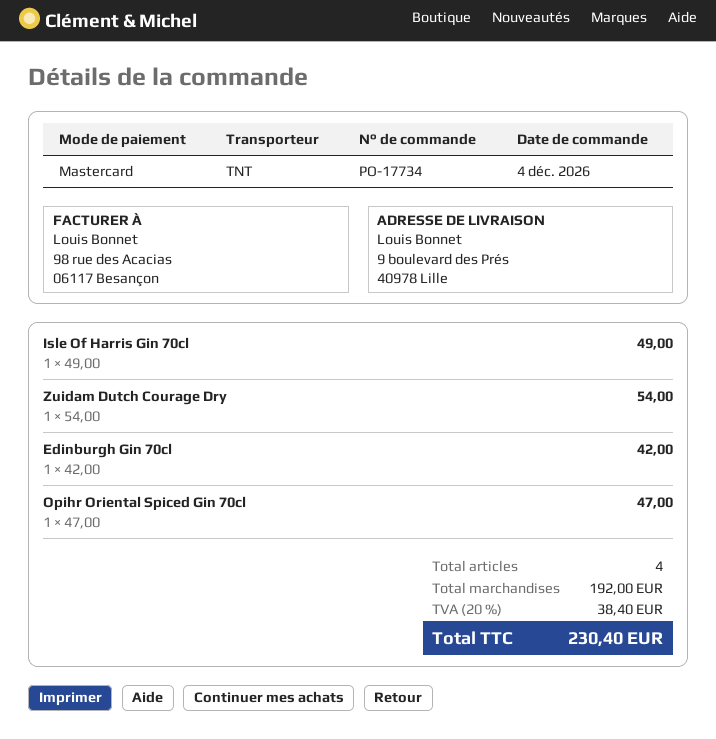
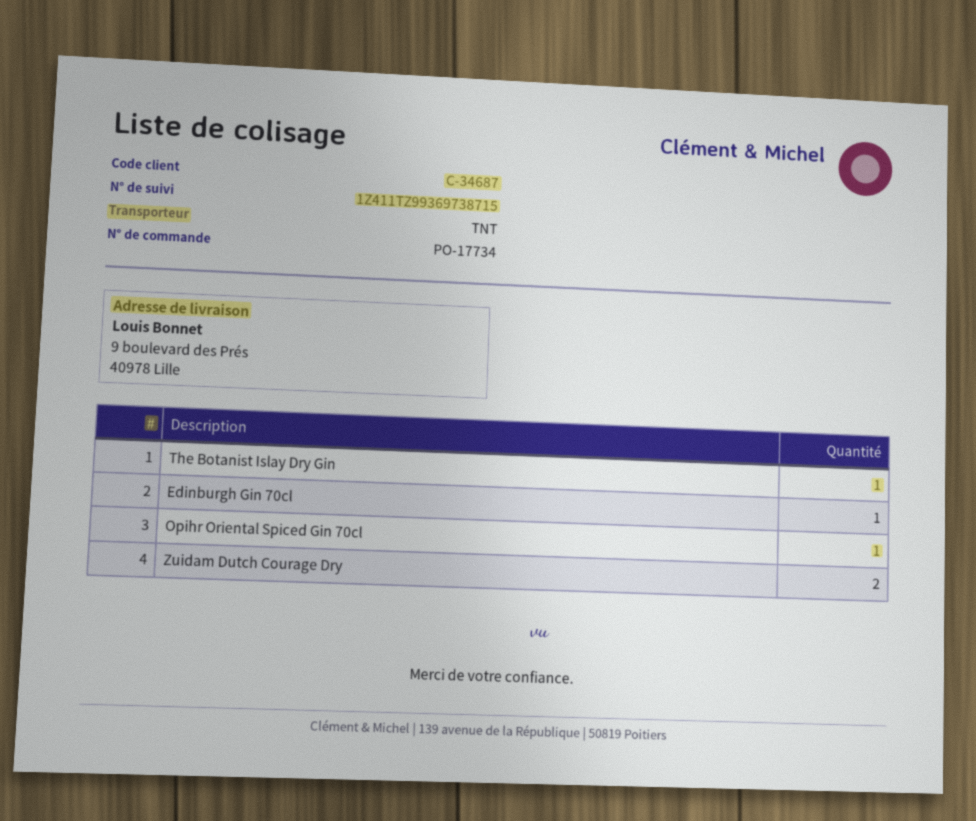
Isle Of Harris Gin 70cl: 1 -> none
Zuidam Dutch Courage Dry: 1 -> 2
The Botanist Islay Dry Gin: none -> 1

